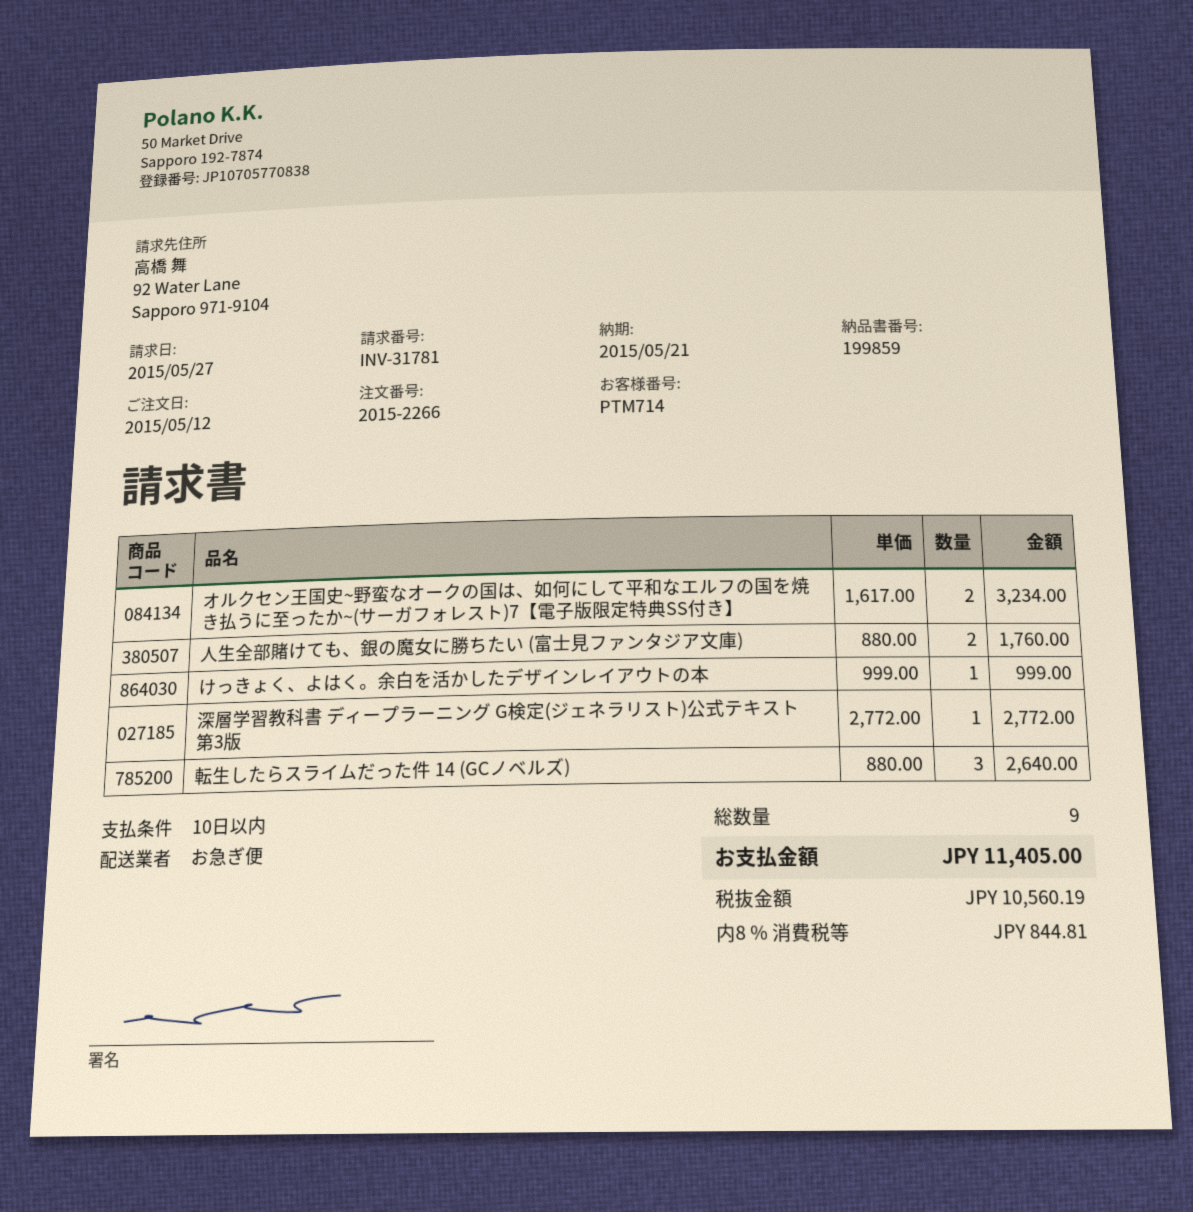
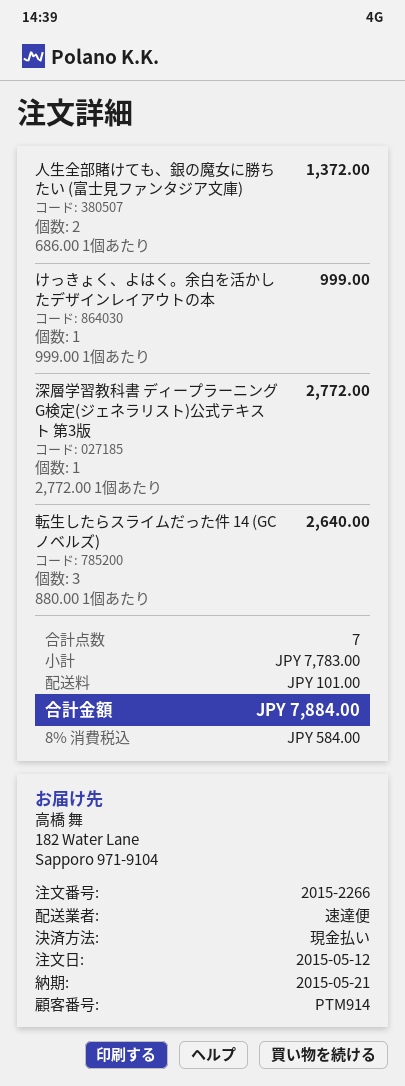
customer number: PTM714 -> PTM914
オルクセン王国史~野蛮なオークの国は、如何にして平和なエルフの国を焼き払うに至ったか~(サーガフォレスト)7【電子版限定特典SS付き】: 2 x 1617.00 = 3234.00 -> none
人生全部賭けても、銀の魔女に勝ちたい (富士見ファンタジア文庫): 2 x 880.00 = 1760.00 -> 2 x 686.00 = 1372.00
total quantity: 9 -> 7
shipping: none -> 101.00
tax: 8% = 844.81 -> 8% = 584.00
total: 11405.00 -> 7884.00

